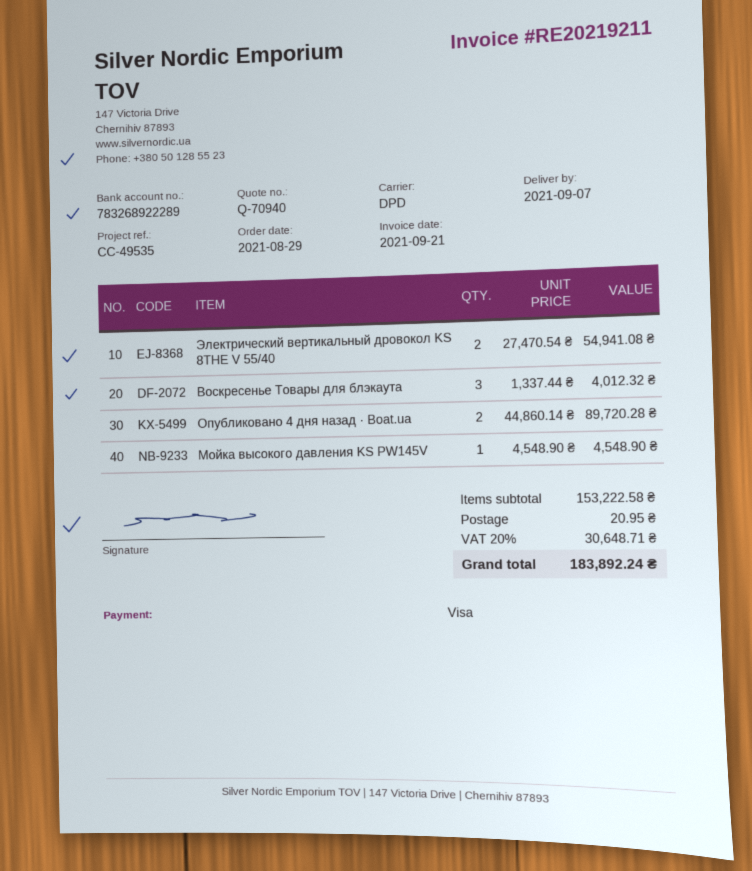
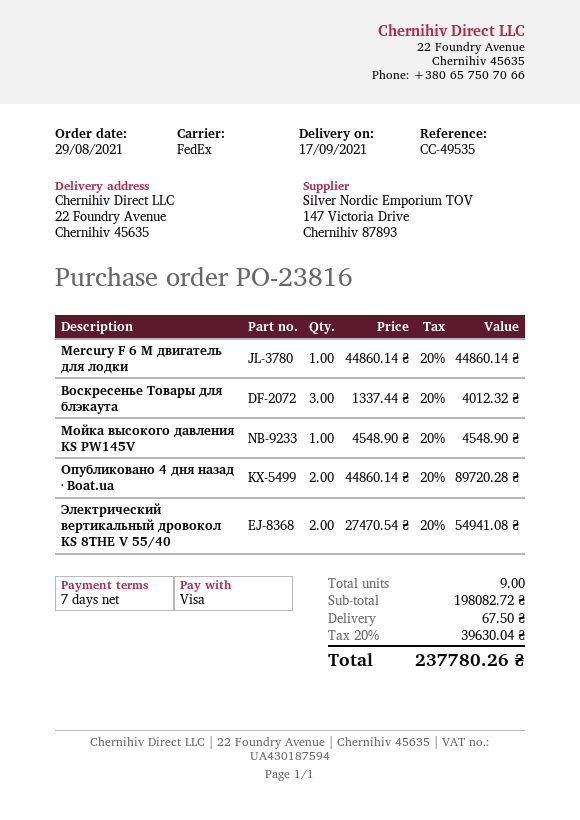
delivery date: 2021-09-07 -> 2021-09-17
shipping method: DPD -> FedEx
Mercury F 6 M двигатель для лодки: none -> 1 x 44860.14 = 44860.14
subtotal: 153222.58 -> 198082.72
shipping: 20.95 -> 67.50
tax: 20% = 30648.71 -> 20% = 39630.04
total: 183892.24 -> 237780.26

